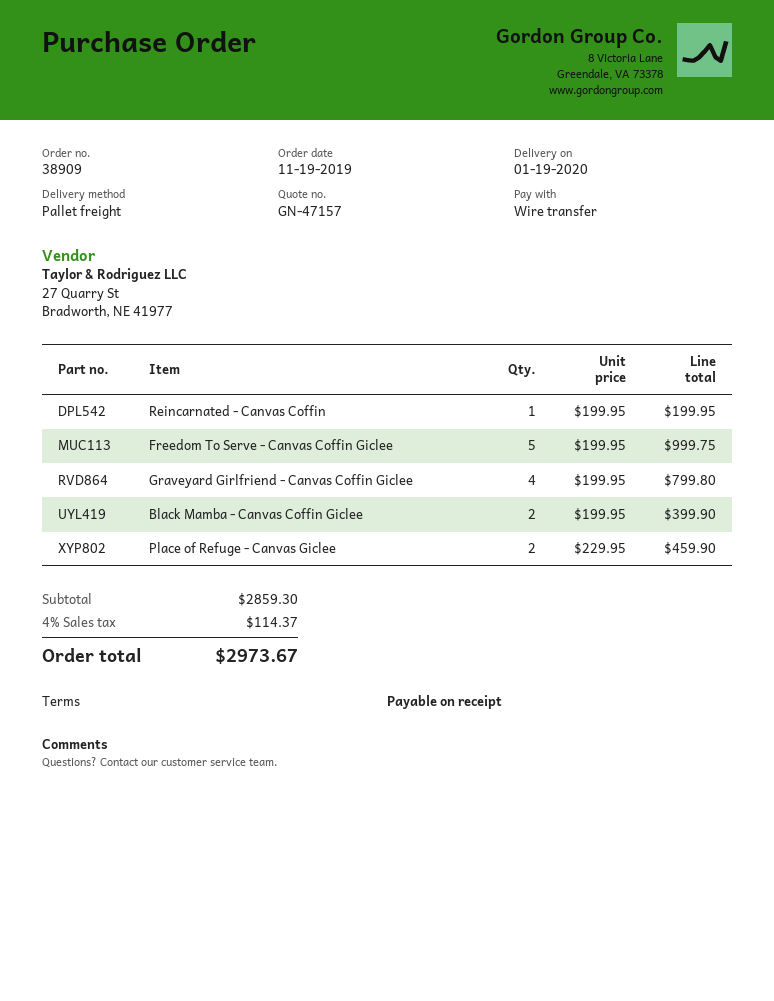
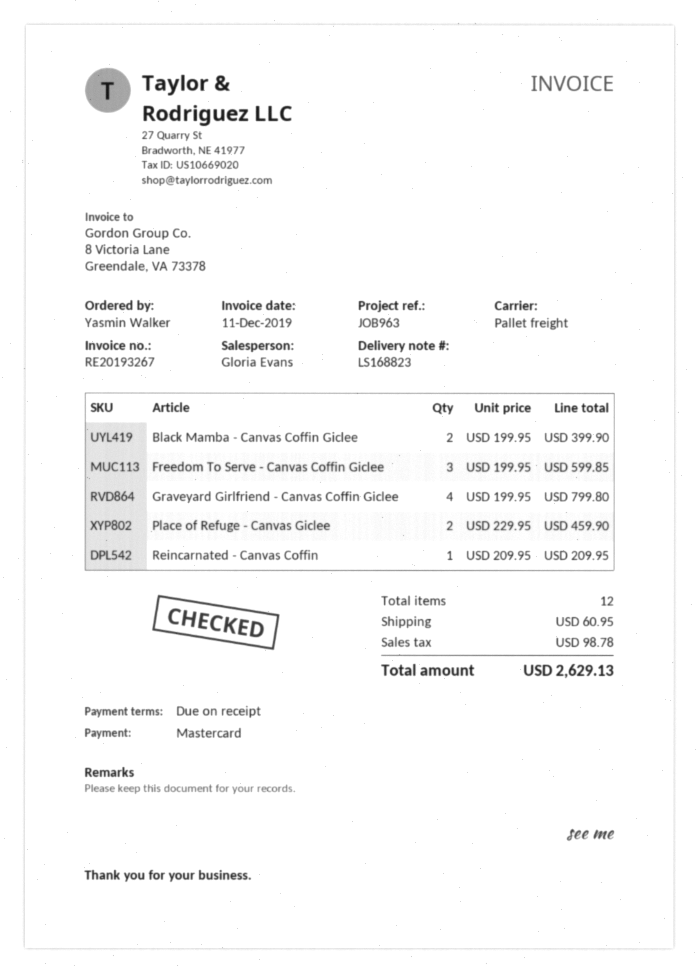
payment method: bank transfer -> Mastercard
Reincarnated - Canvas Coffin: 1 x 199.95 = 199.95 -> 1 x 209.95 = 209.95
Freedom To Serve - Canvas Coffin Giclee: 5 x 199.95 = 999.75 -> 3 x 199.95 = 599.85
shipping: none -> 60.95
tax: 114.37 -> 98.78
total: 2973.67 -> 2629.13

